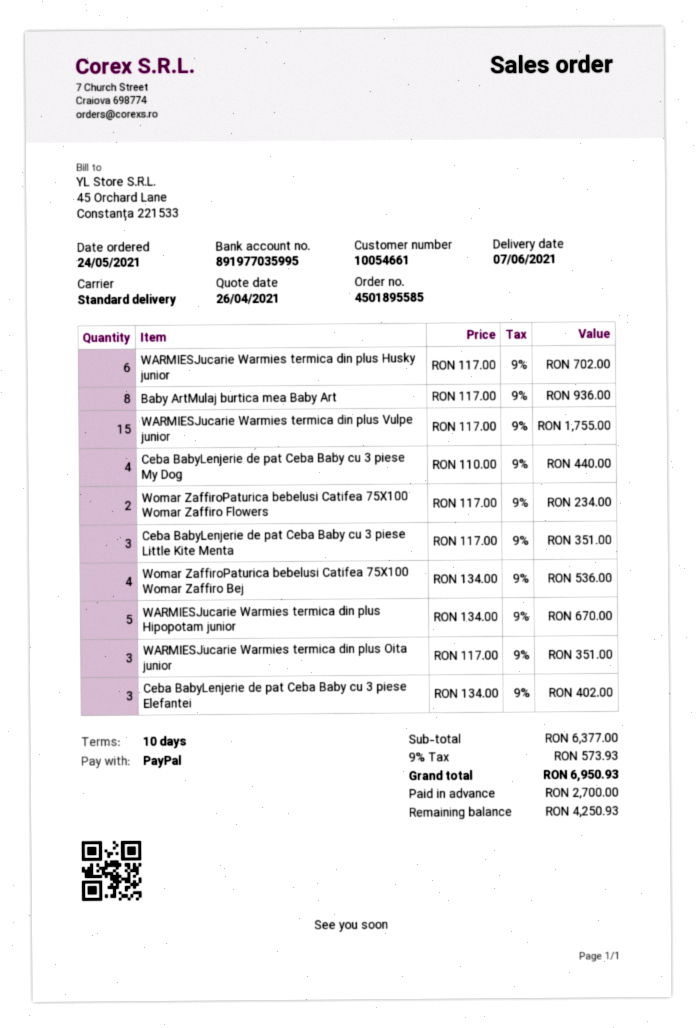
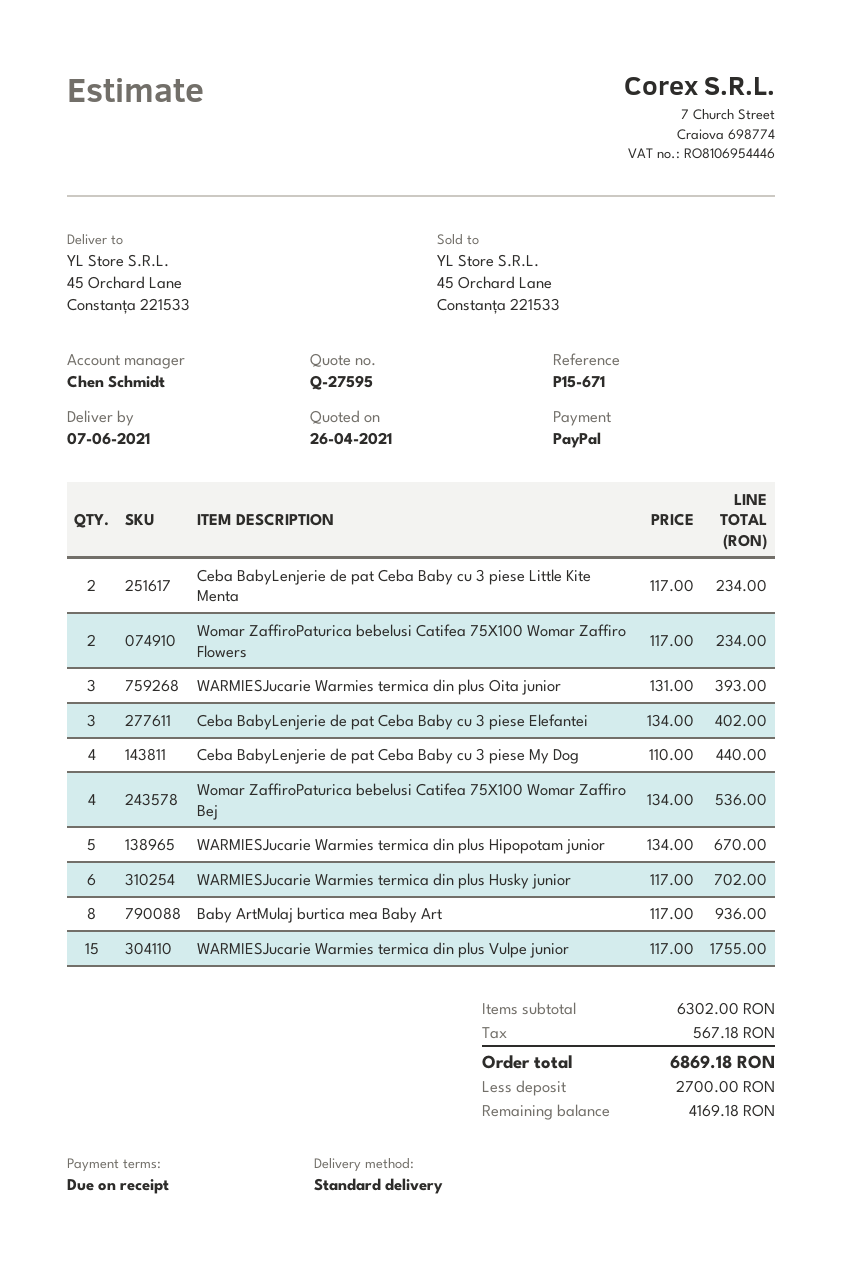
payment terms: 10 days -> on receipt
Ceba BabyLenjerie de pat Ceba Baby cu 3 piese Little Kite Menta: 3 x 117.00 = 351.00 -> 2 x 117.00 = 234.00
WARMIESJucarie Warmies termica din plus Oita junior: 3 x 117.00 = 351.00 -> 3 x 131.00 = 393.00
subtotal: 6377.00 -> 6302.00
tax: 573.93 -> 567.18
total: 6950.93 -> 6869.18
balance: 4250.93 -> 4169.18

